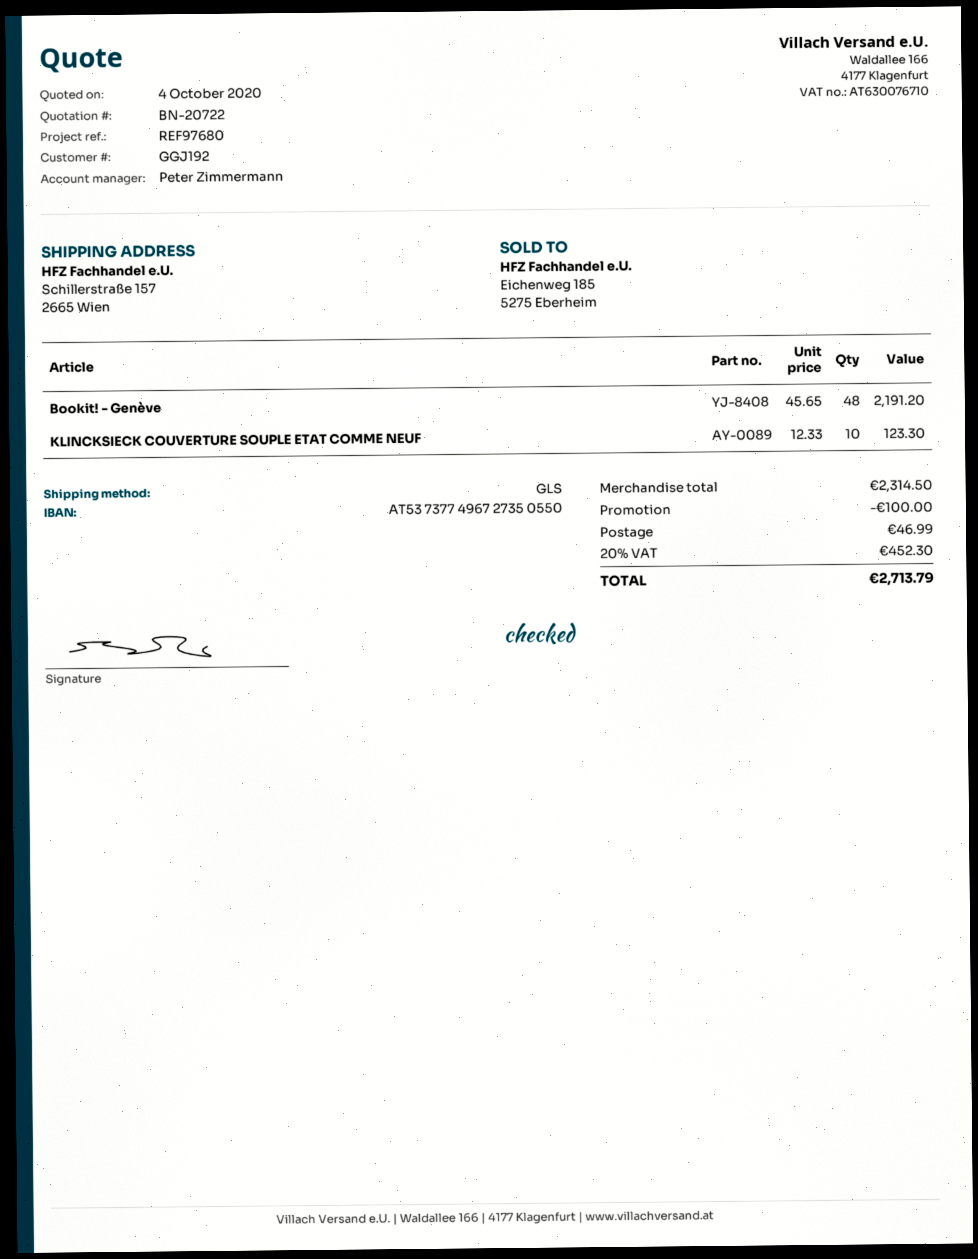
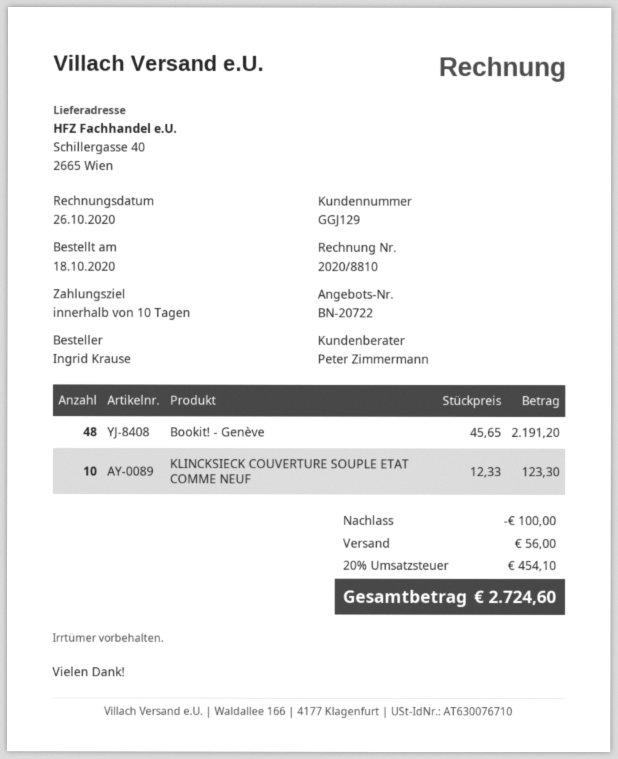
customer number: GGJ192 -> GGJ129
ship to: Schillerstraße 157, 2665 Wien -> Schillergasse 40, 2665 Wien
shipping: 46.99 -> 56.00
tax: 20% = 452.30 -> 20% = 454.10
total: 2713.79 -> 2724.60

